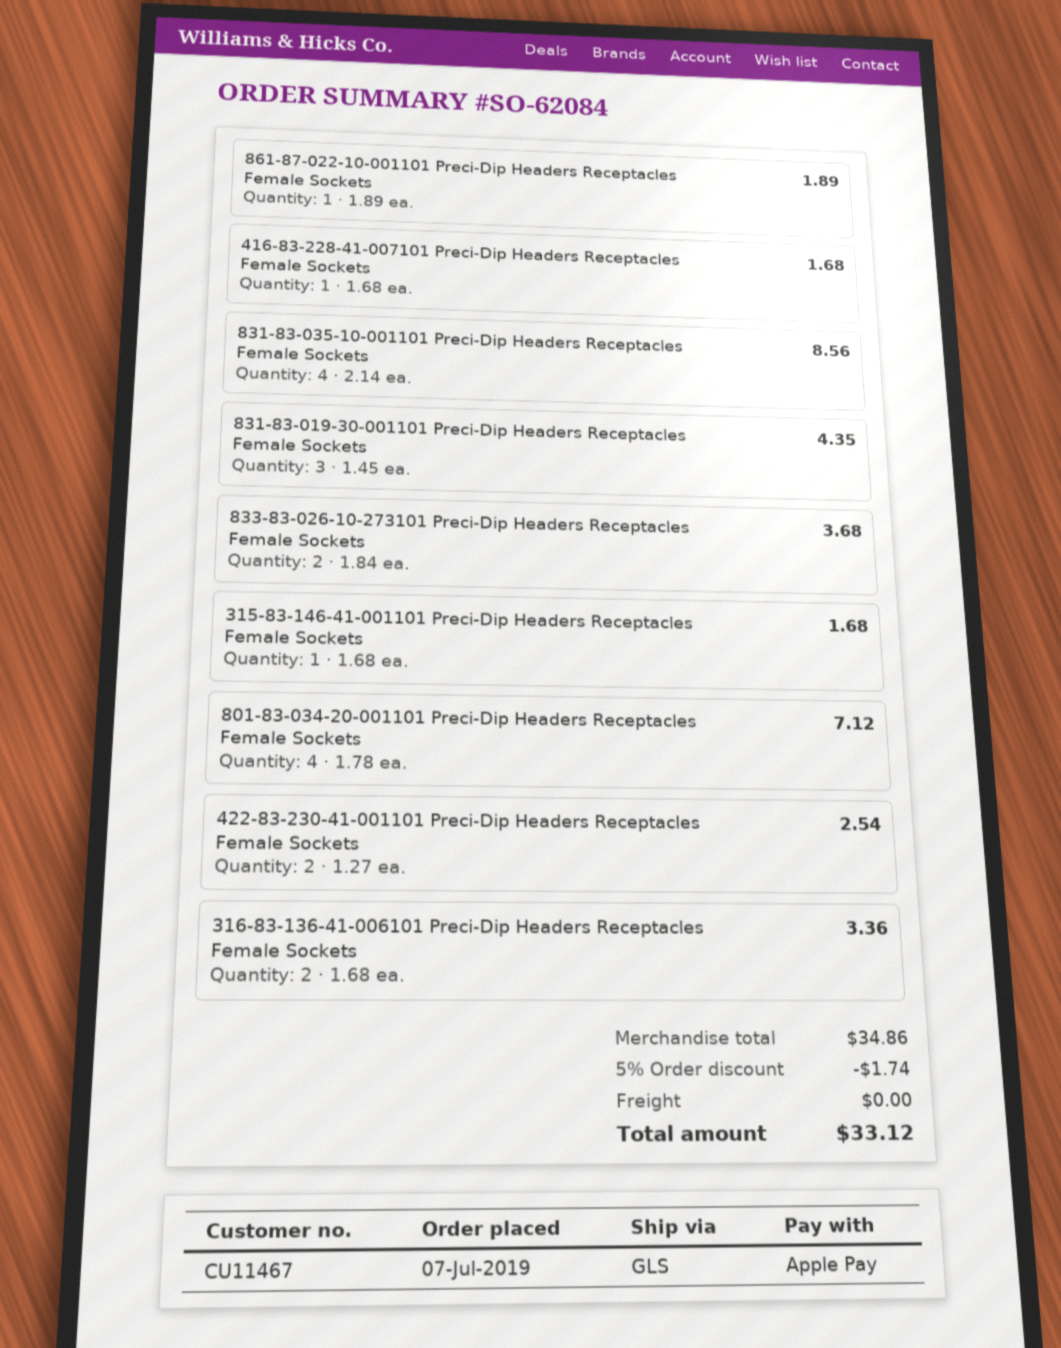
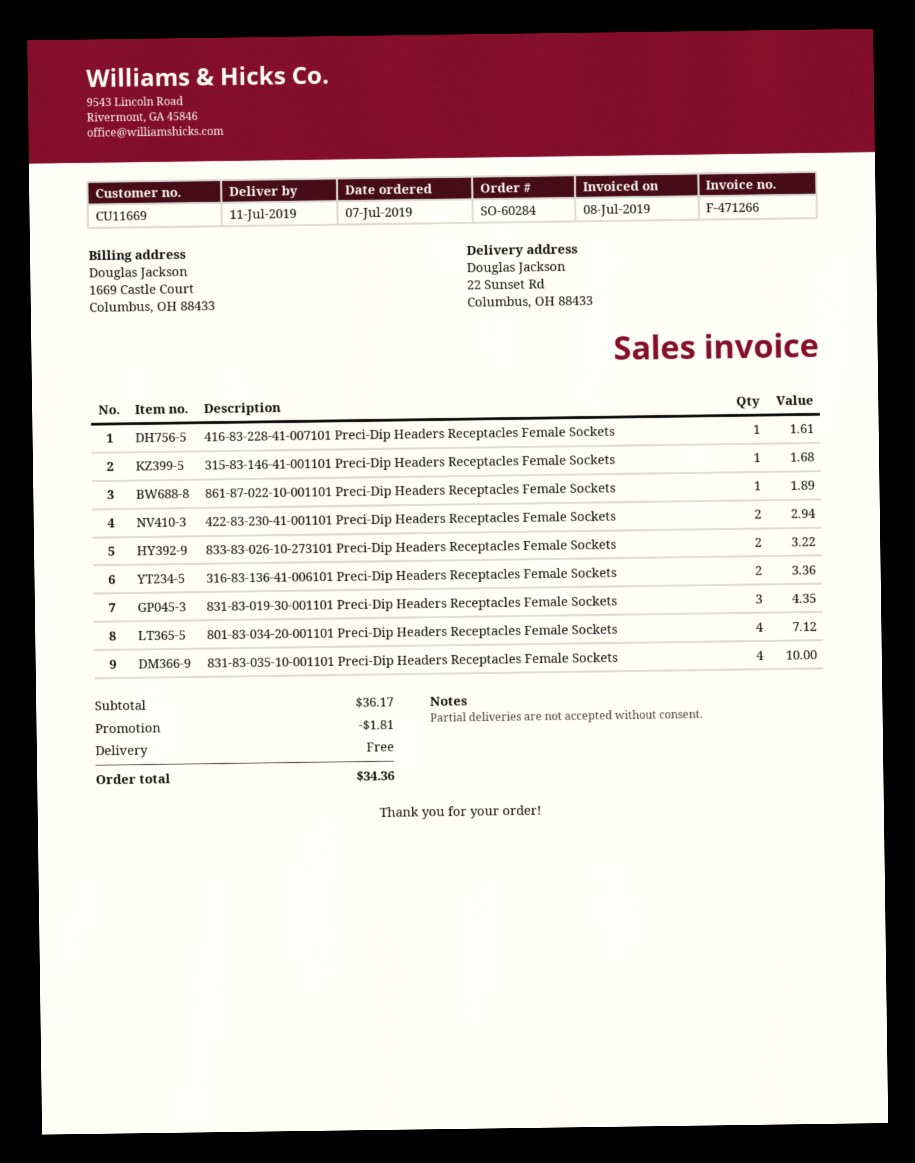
order number: SO-62084 -> SO-60284
customer number: CU11467 -> CU11669
416-83-228-41-007101 Preci-Dip Headers Receptacles Female Sockets: 1 for 1.68 -> 1 for 1.61
831-83-035-10-001101 Preci-Dip Headers Receptacles Female Sockets: 4 for 8.56 -> 4 for 10.00
833-83-026-10-273101 Preci-Dip Headers Receptacles Female Sockets: 2 for 3.68 -> 2 for 3.22
422-83-230-41-001101 Preci-Dip Headers Receptacles Female Sockets: 2 for 2.54 -> 2 for 2.94
subtotal: 34.86 -> 36.17
discount: 1.74 -> 1.81
total: 33.12 -> 34.36

